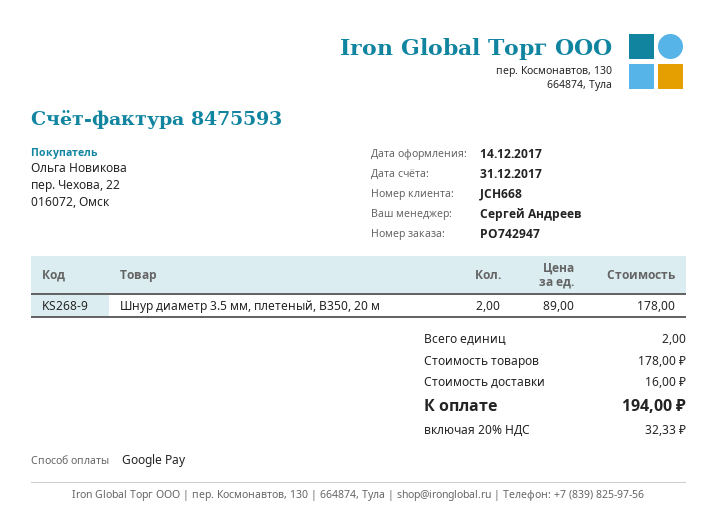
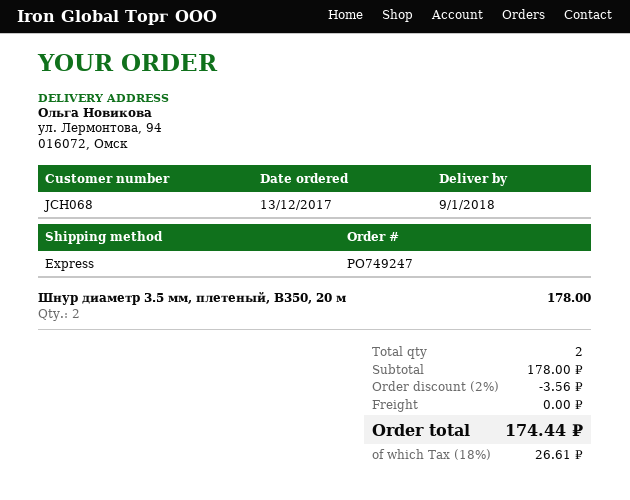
order number: PO742947 -> PO749247
order date: 2017-12-14 -> 2017-12-13
customer number: JCH668 -> JCH068
discount: none -> 2% = 3.56
shipping: 16.00 -> 0.00
tax: 20% = 32.33 -> 18% = 26.61
total: 194.00 -> 174.44

